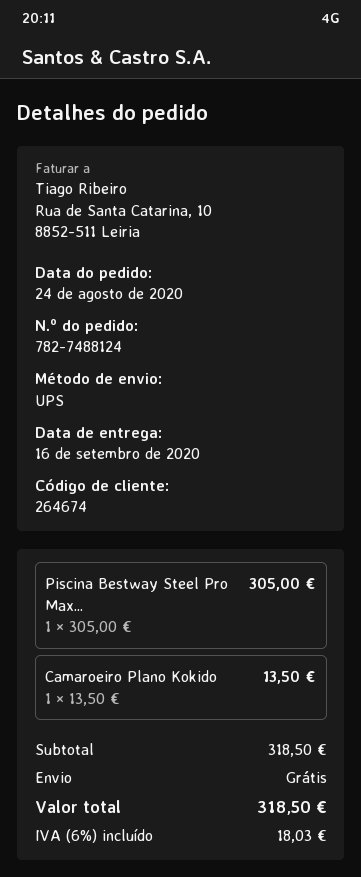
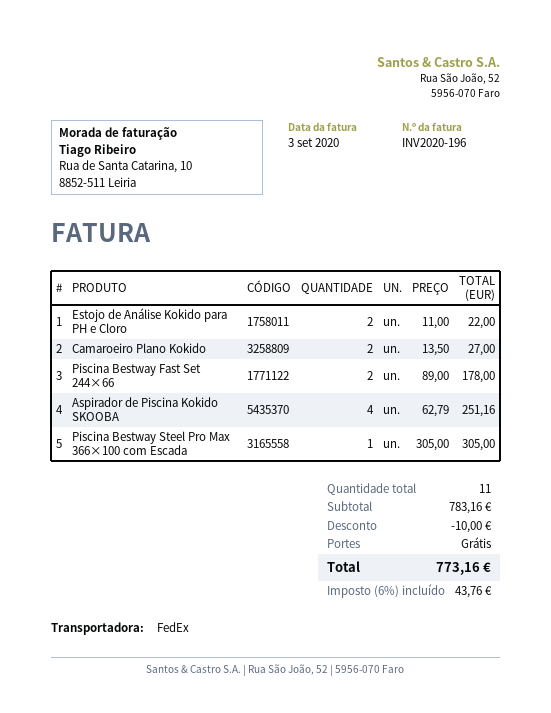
shipping method: UPS -> FedEx
Camaroeiro Plano Kokido: 1 x 13.50 = 13.50 -> 2 x 13.50 = 27.00
Estojo de Análise Kokido para PH e Cloro: none -> 2 x 11.00 = 22.00
Piscina Bestway Fast Set 244×66: none -> 2 x 89.00 = 178.00
Aspirador de Piscina Kokido SKOOBA: none -> 4 x 62.79 = 251.16
subtotal: 318.50 -> 783.16
discount: none -> 10.00
tax: 6% = 18.03 -> 6% = 43.76
total: 318.50 -> 773.16

